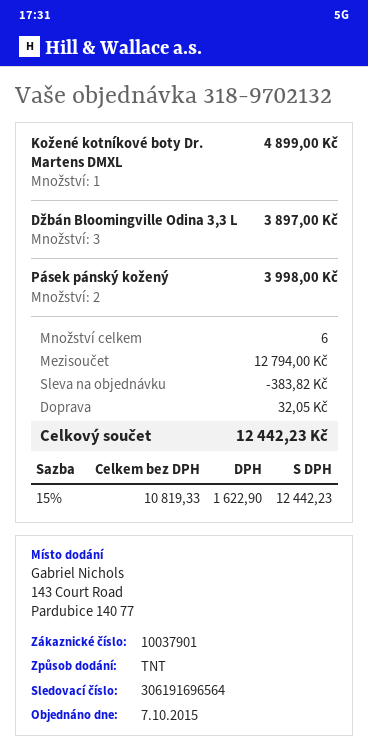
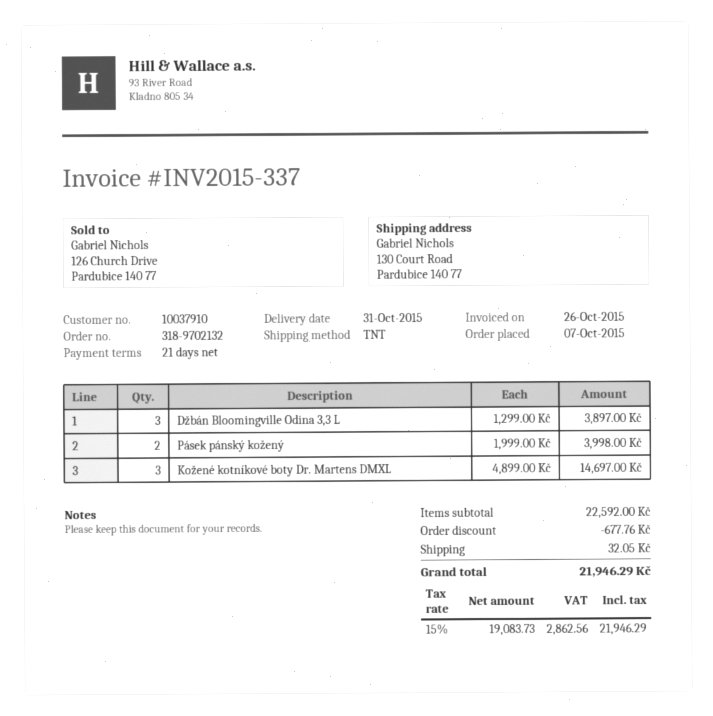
customer number: 10037901 -> 10037910
ship to: 143 Court Road, Pardubice 140 77 -> 130 Court Road, Pardubice 140 77
Kožené kotníkové boty Dr. Martens DMXL: 1 for 4899.00 -> 3 for 14697.00
subtotal: 12794.00 -> 22592.00
discount: 383.82 -> 677.76
net: 10819.33 -> 19083.73
tax: 15% = 1622.90 -> 15% = 2862.56
total: 12442.23 -> 21946.29

